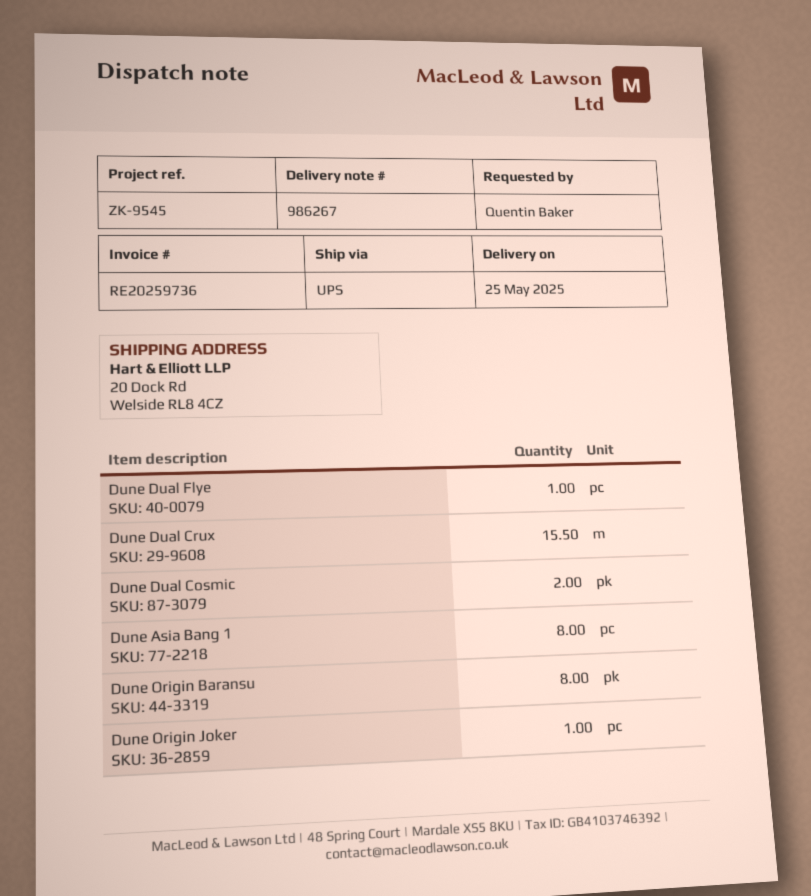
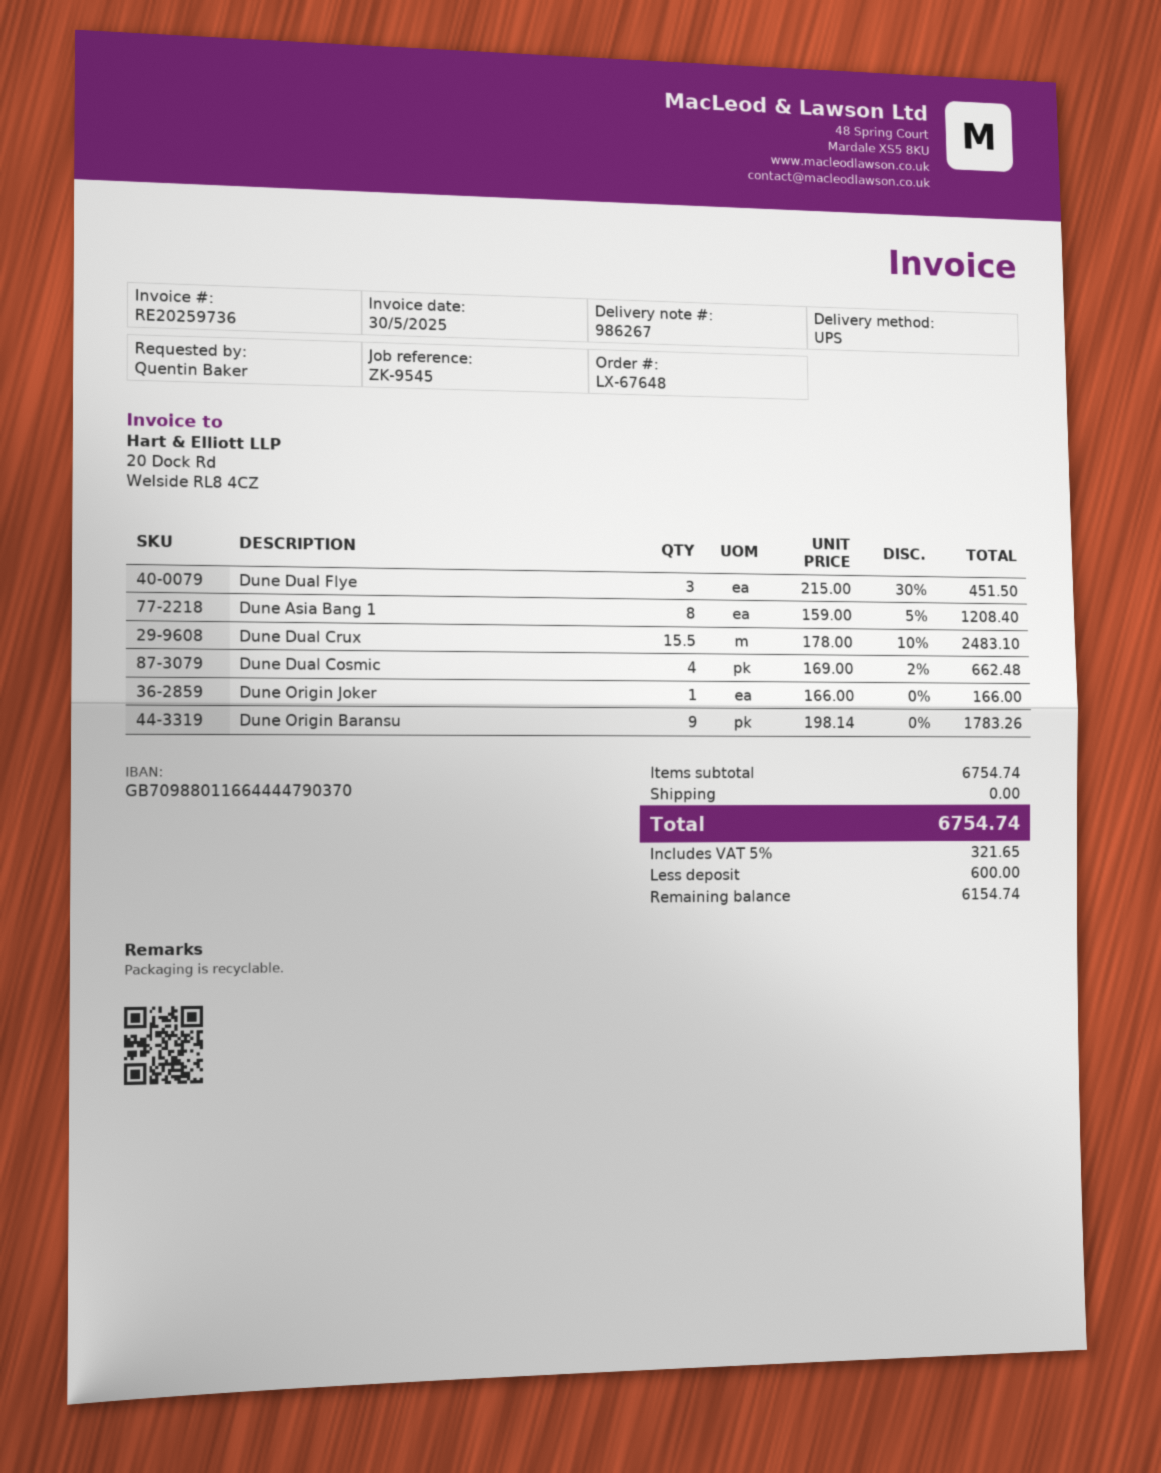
Dune Dual Flye: 1 -> 3
Dune Dual Cosmic: 2 -> 4
Dune Origin Baransu: 8 -> 9

